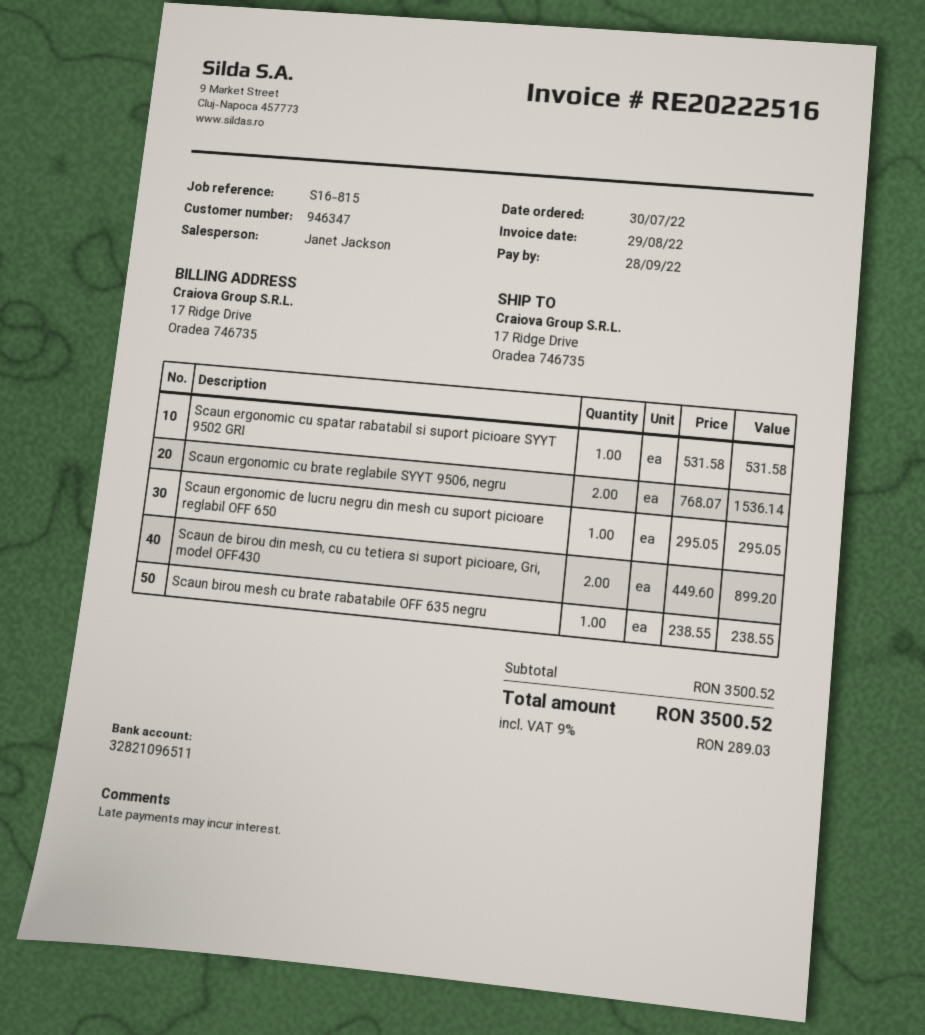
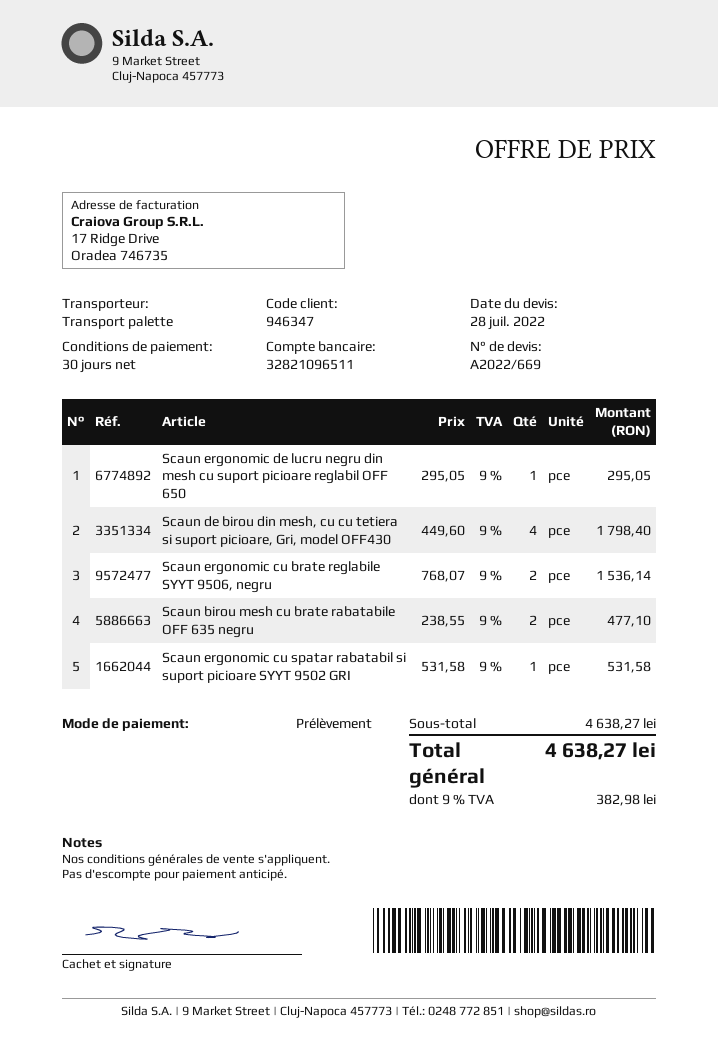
Scaun de birou din mesh, cu cu tetiera si suport picioare, Gri, model OFF430: 2 x 449.60 = 899.20 -> 4 x 449.60 = 1798.40
Scaun birou mesh cu brate rabatabile OFF 635 negru: 1 x 238.55 = 238.55 -> 2 x 238.55 = 477.10
subtotal: 3500.52 -> 4638.27
tax: 9% = 289.03 -> 9% = 382.98
total: 3500.52 -> 4638.27

